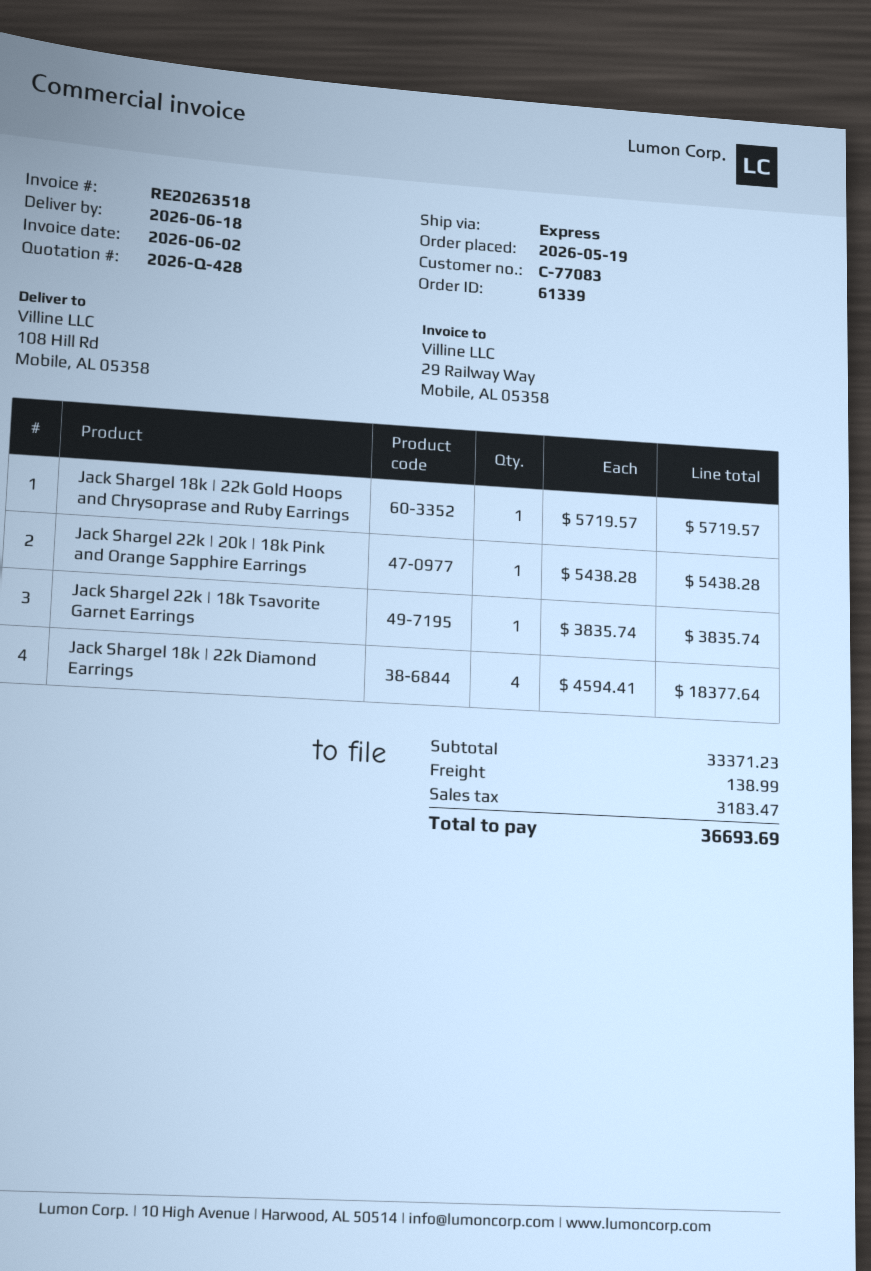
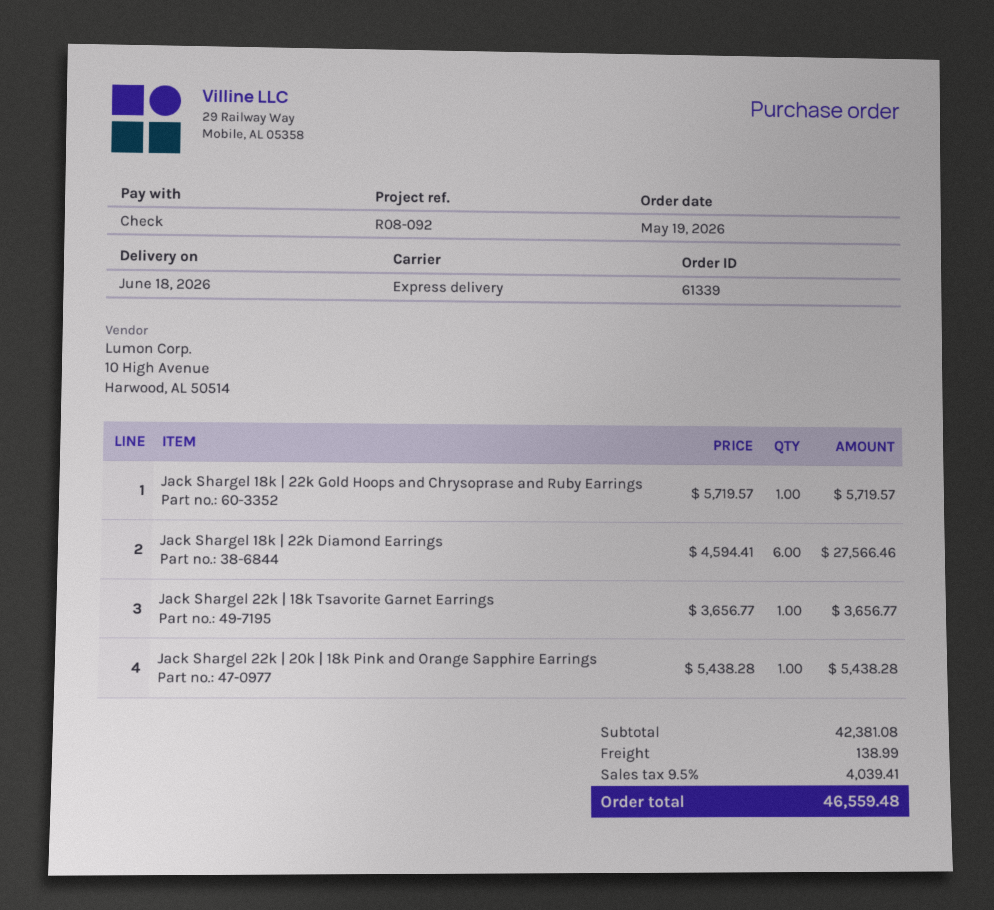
Jack Shargel 22k | 18k Tsavorite Garnet Earrings: 1 x 3835.74 = 3835.74 -> 1 x 3656.77 = 3656.77
Jack Shargel 18k | 22k Diamond Earrings: 4 x 4594.41 = 18377.64 -> 6 x 4594.41 = 27566.46
subtotal: 33371.23 -> 42381.08
tax: 3183.47 -> 4039.41
total: 36693.69 -> 46559.48

